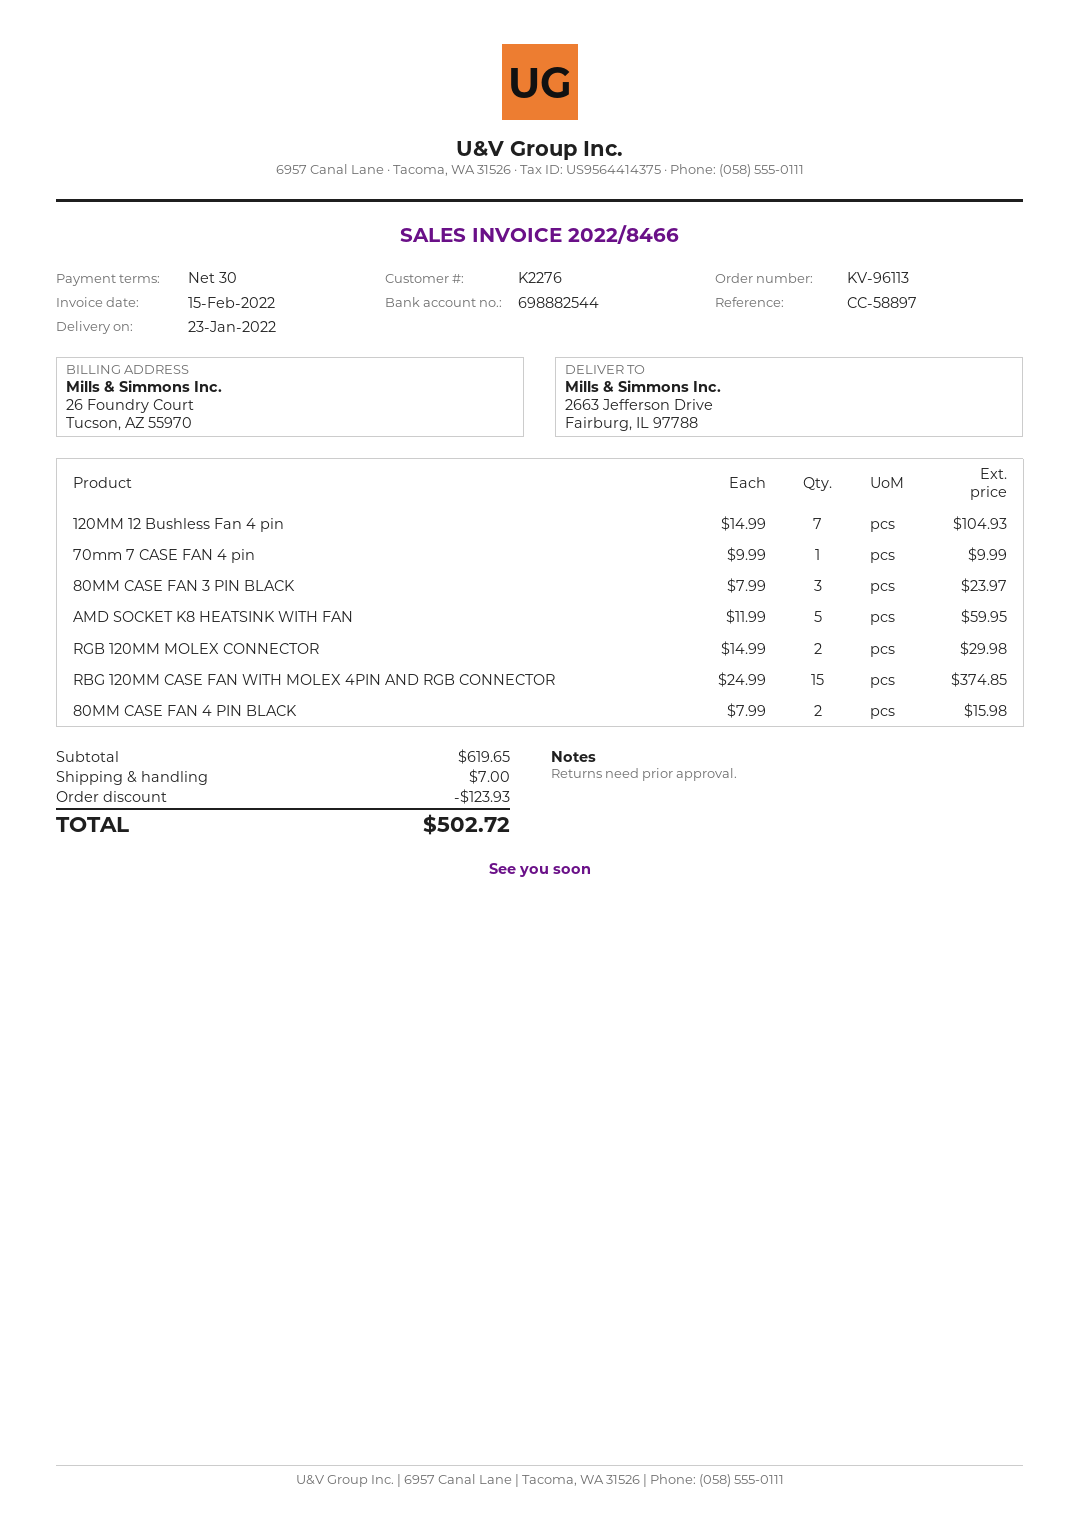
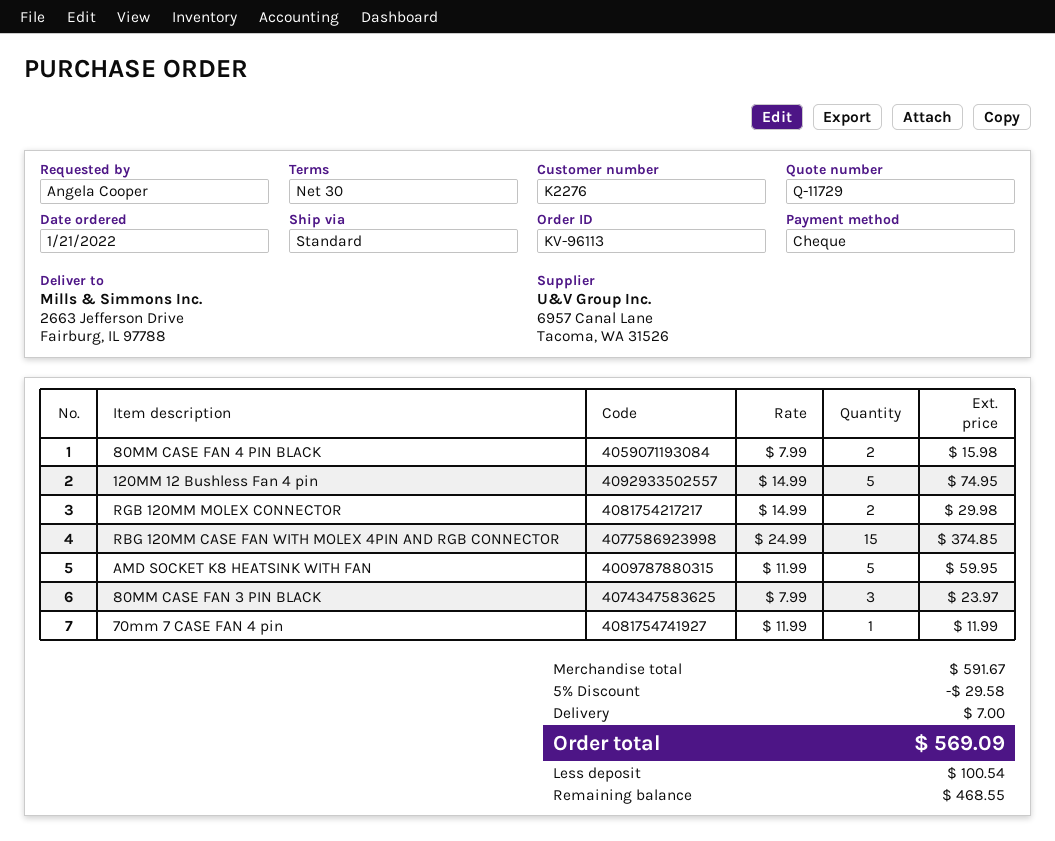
120MM 12 Bushless Fan 4 pin: 7 x 14.99 = 104.93 -> 5 x 14.99 = 74.95
70mm 7 CASE FAN 4 pin: 1 x 9.99 = 9.99 -> 1 x 11.99 = 11.99
subtotal: 619.65 -> 591.67
discount: 123.93 -> 29.58
total: 502.72 -> 569.09

